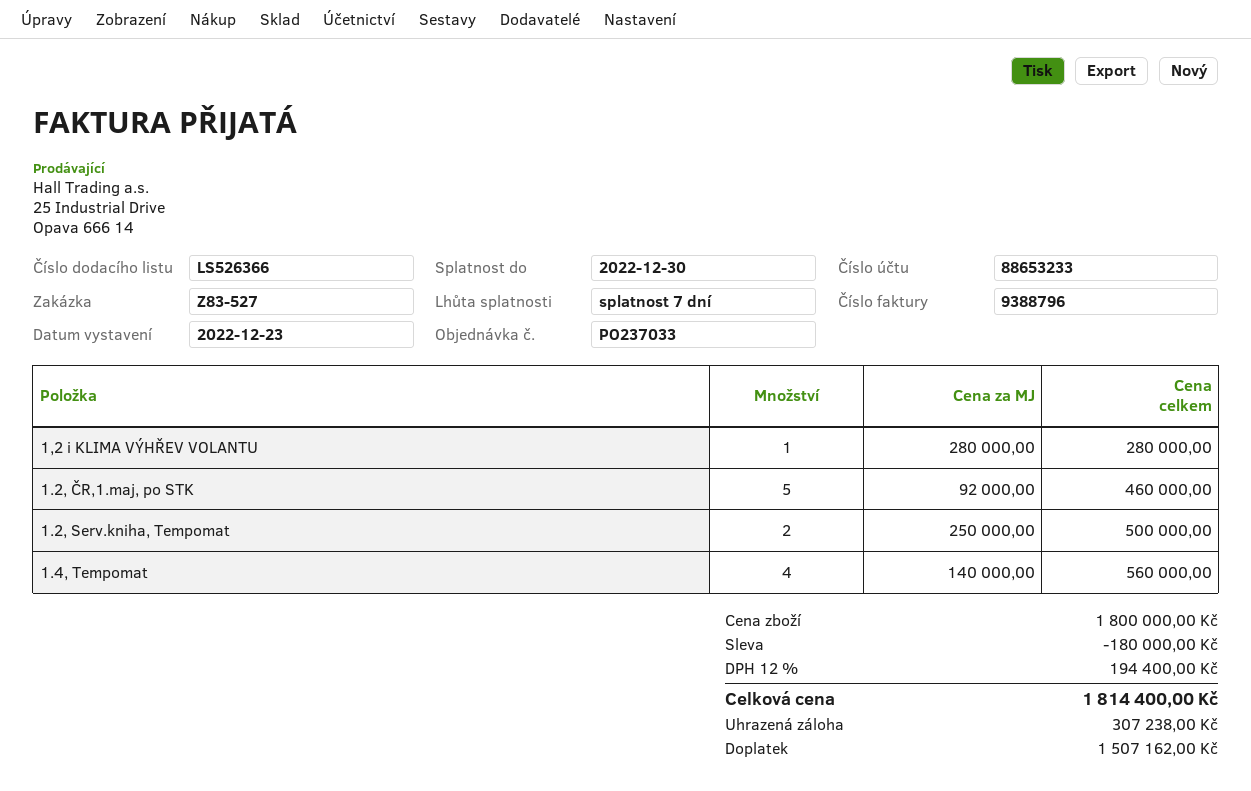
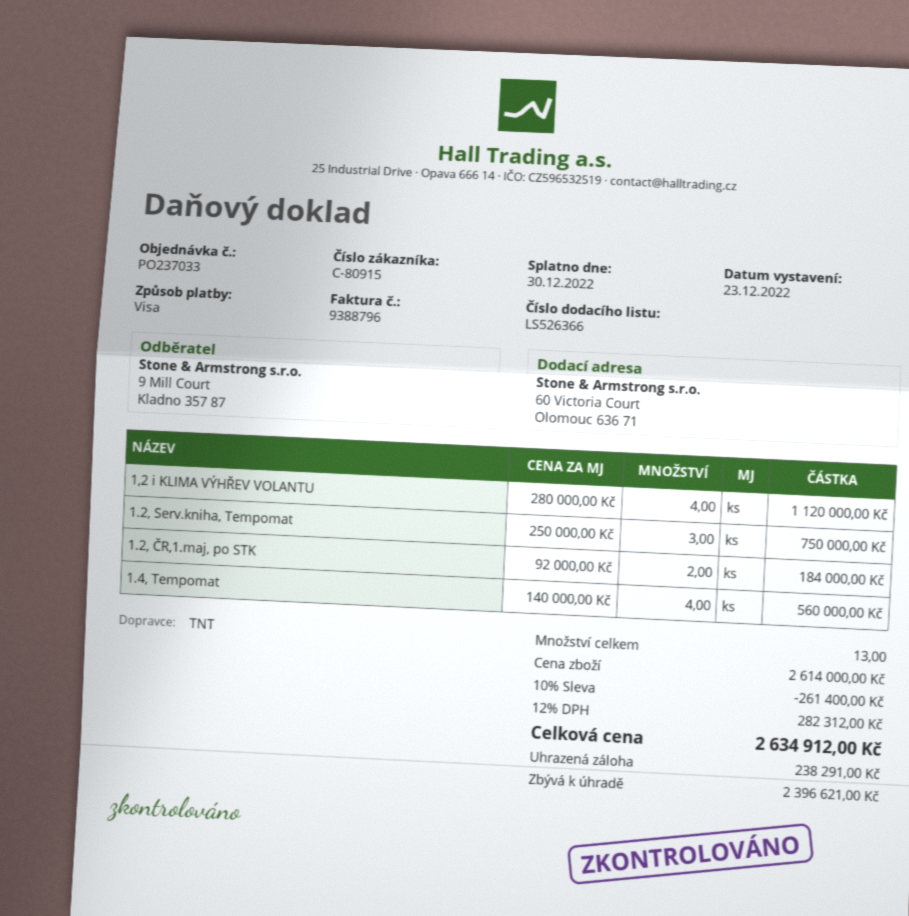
1,2 i KLIMA VÝHŘEV VOLANTU: 1 x 280000.00 = 280000.00 -> 4 x 280000.00 = 1120000.00
1.2, ČR,1.maj, po STK: 5 x 92000.00 = 460000.00 -> 2 x 92000.00 = 184000.00
1.2, Serv.kniha, Tempomat: 2 x 250000.00 = 500000.00 -> 3 x 250000.00 = 750000.00
subtotal: 1800000.00 -> 2614000.00
discount: 180000.00 -> 261400.00
tax: 12% = 194400.00 -> 12% = 282312.00
total: 1814400.00 -> 2634912.00
deposit: 307238.00 -> 238291.00
balance: 1507162.00 -> 2396621.00

